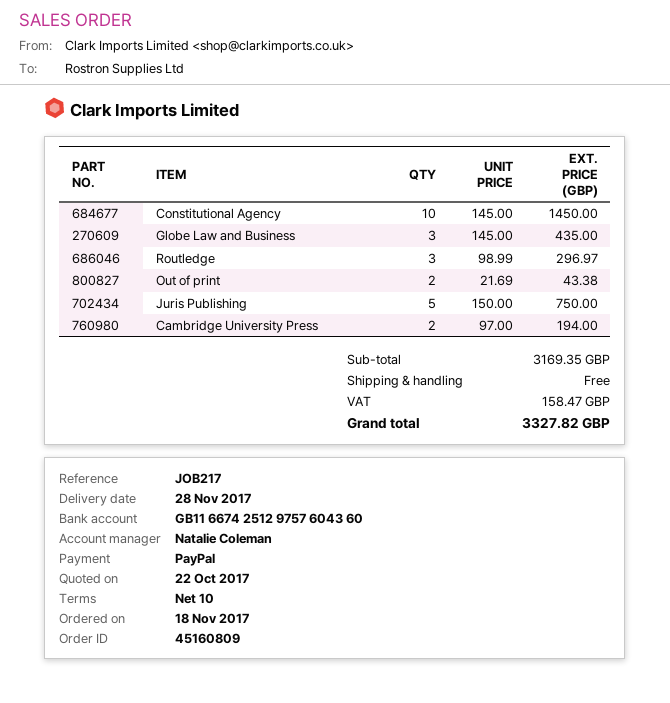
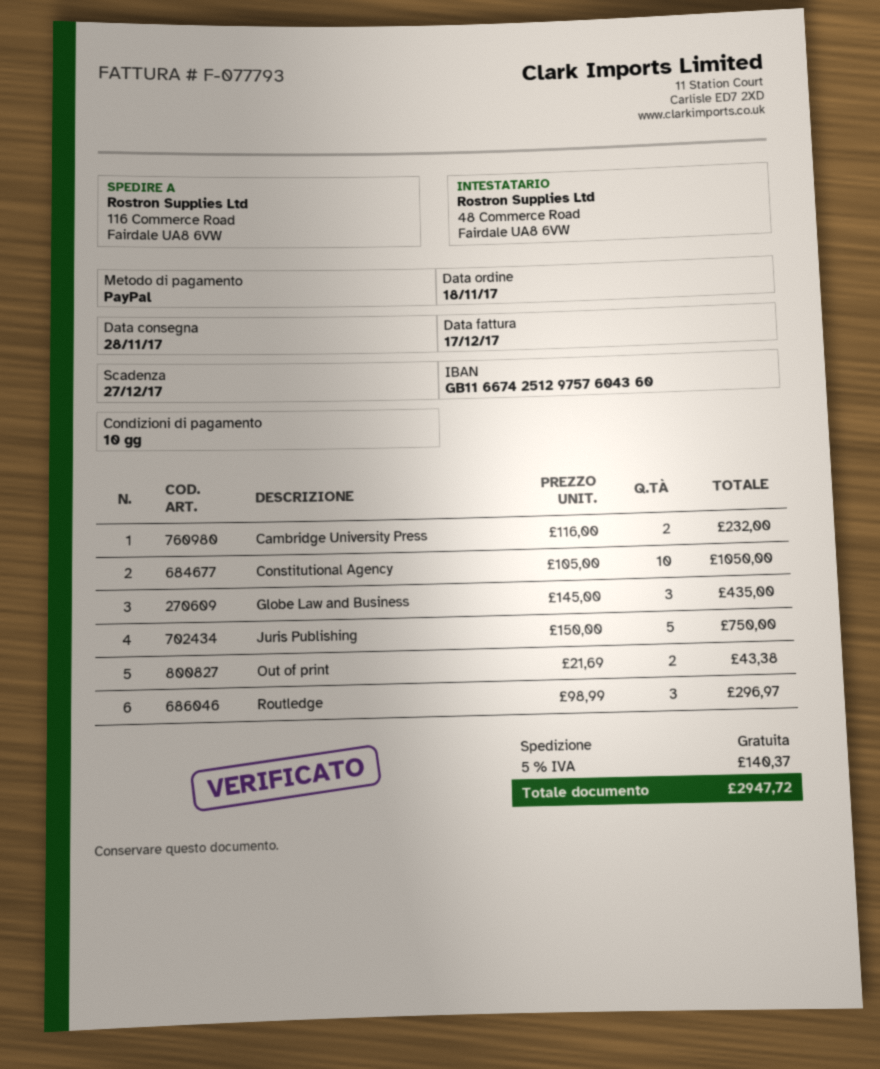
Constitutional Agency: 10 x 145.00 = 1450.00 -> 10 x 105.00 = 1050.00
Cambridge University Press: 2 x 97.00 = 194.00 -> 2 x 116.00 = 232.00
tax: 158.47 -> 140.37
total: 3327.82 -> 2947.72

